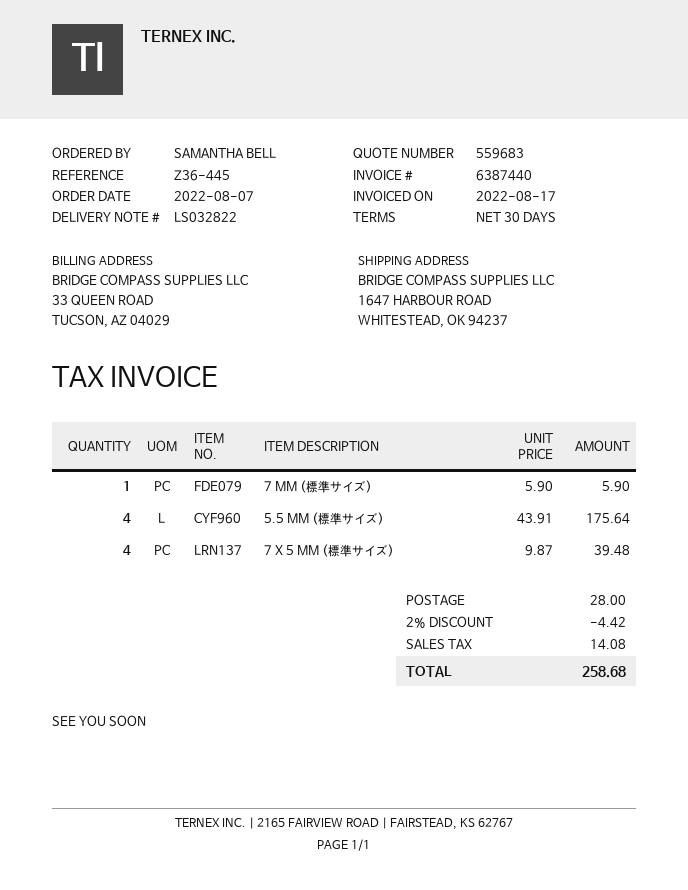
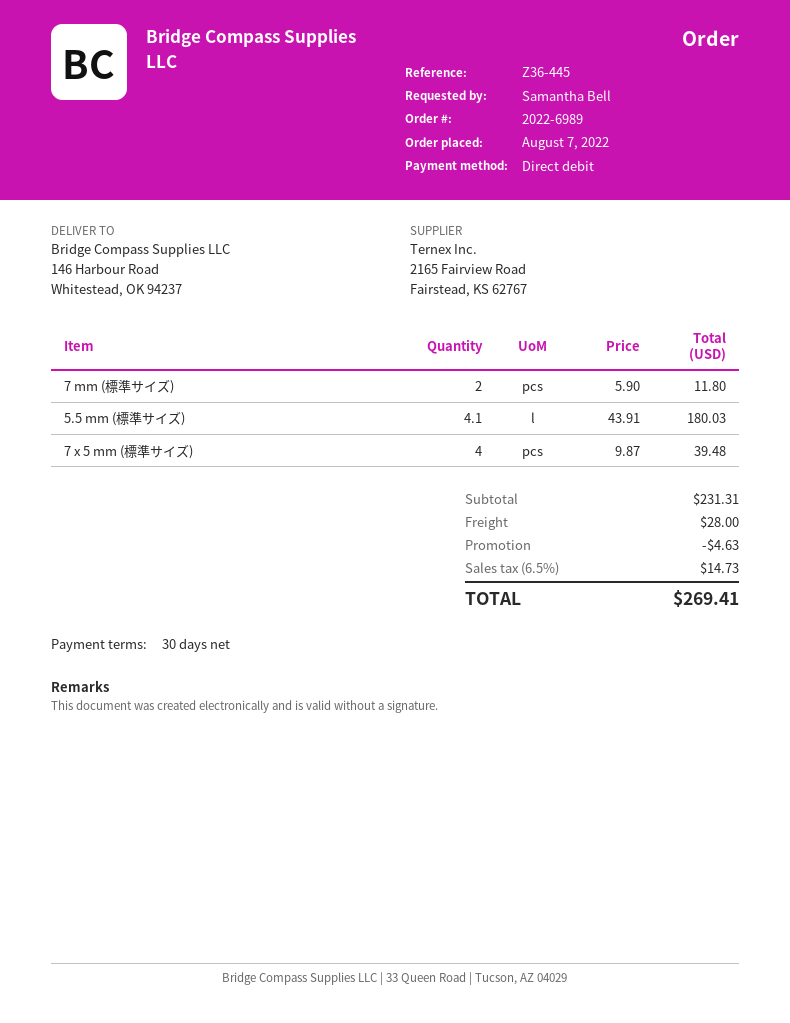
ship to: 1647 HARBOUR ROAD, WHITESTEAD, OK 94237 -> 146 Harbour Road, Whitestead, OK 94237
7 MM (標準サイズ): 1 x 5.90 = 5.90 -> 2 x 5.90 = 11.80
5.5 MM (標準サイズ): 4 x 43.91 = 175.64 -> 4.1 x 43.91 = 180.03
discount: 4.42 -> 4.63
tax: 14.08 -> 14.73
total: 258.68 -> 269.41

